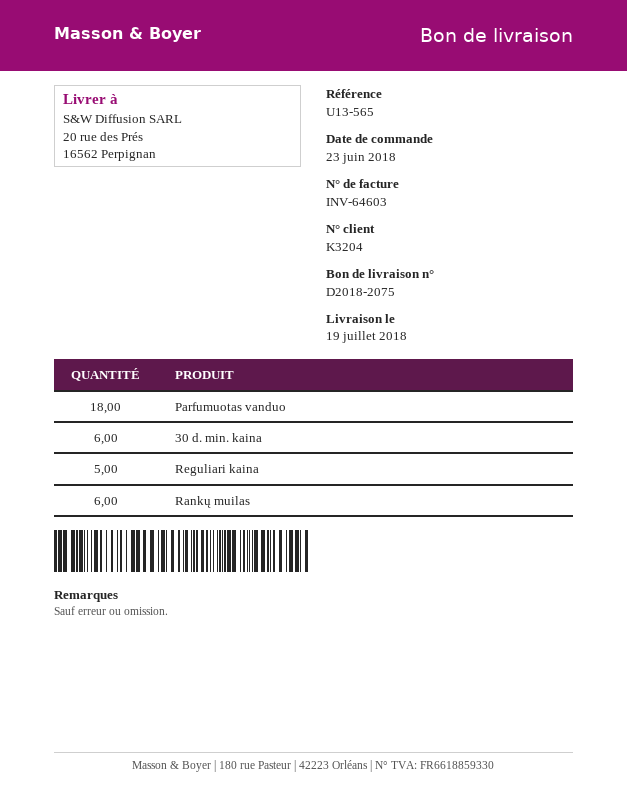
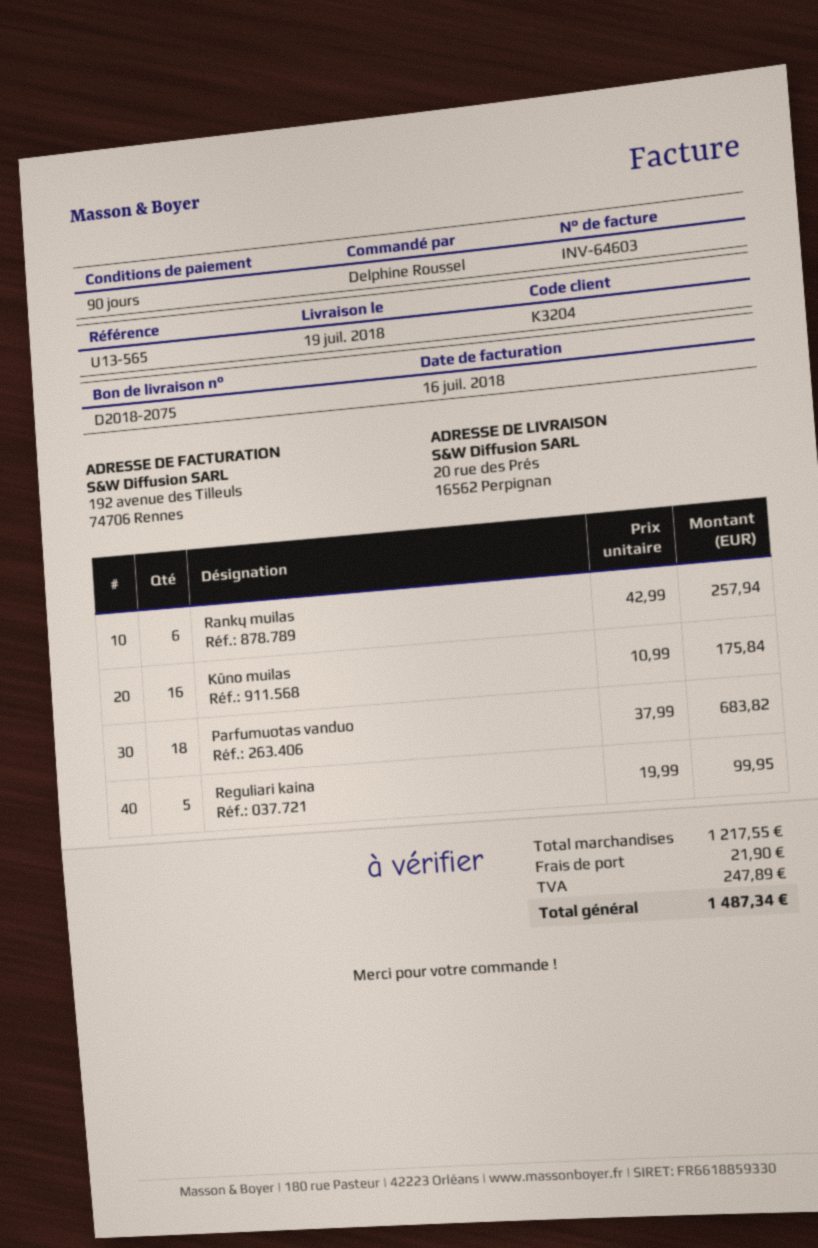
30 d. min. kaina: 6 -> none
Kūno muilas: none -> 16

